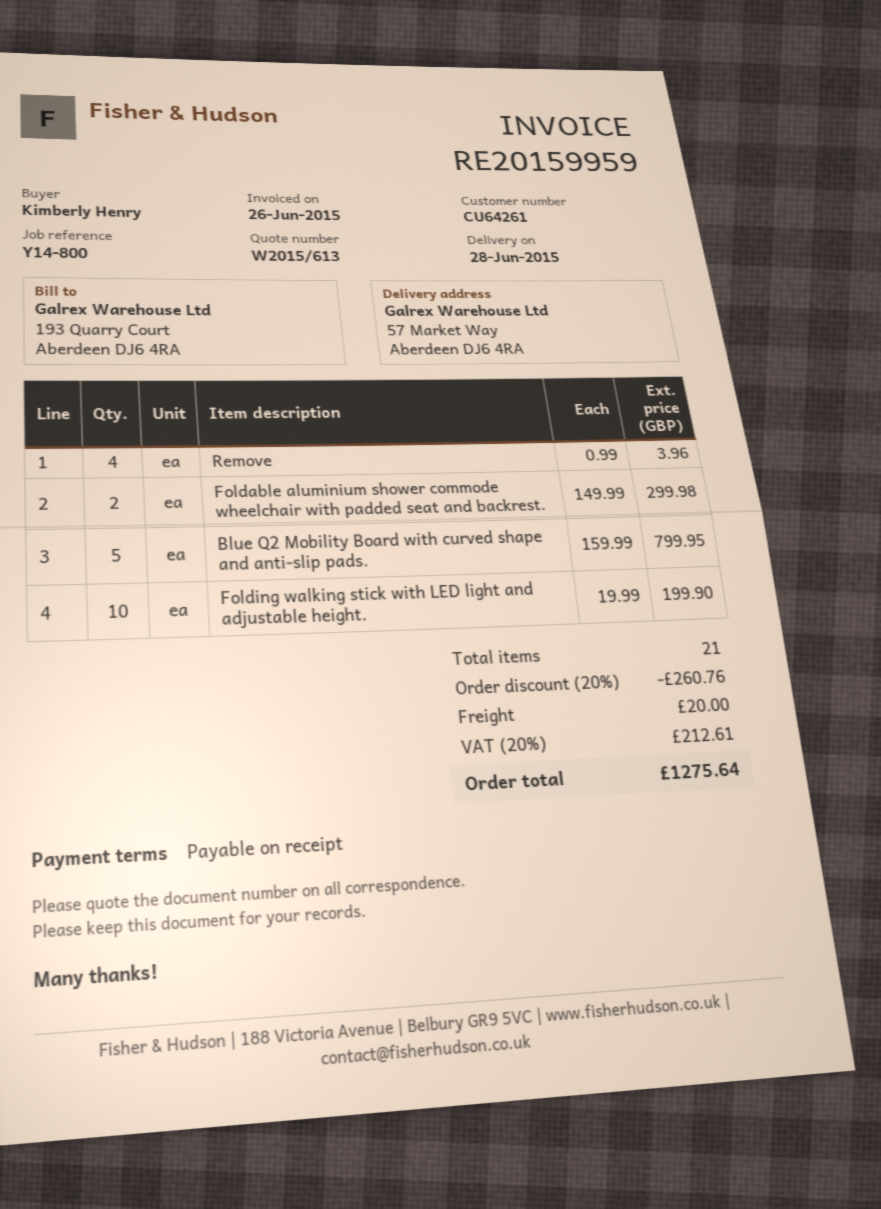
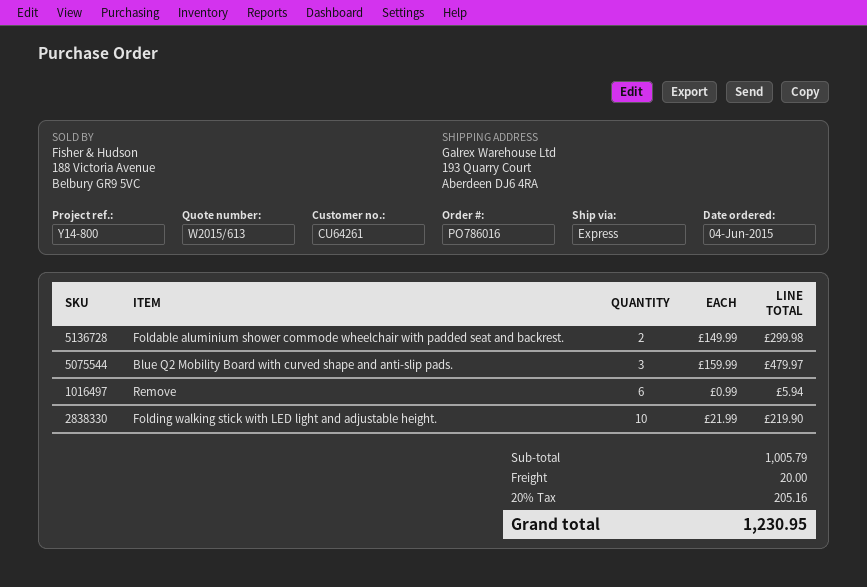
ship to: 57 Market Way, Aberdeen DJ6 4RA -> 193 Quarry Court, Aberdeen DJ6 4RA
Remove: 4 x 0.99 = 3.96 -> 6 x 0.99 = 5.94
Blue Q2 Mobility Board with curved shape and anti-slip pads.: 5 x 159.99 = 799.95 -> 3 x 159.99 = 479.97
Folding walking stick with LED light and adjustable height.: 10 x 19.99 = 199.90 -> 10 x 21.99 = 219.90
discount: 20% = 260.76 -> none
tax: 20% = 212.61 -> 20% = 205.16
total: 1275.64 -> 1230.95

